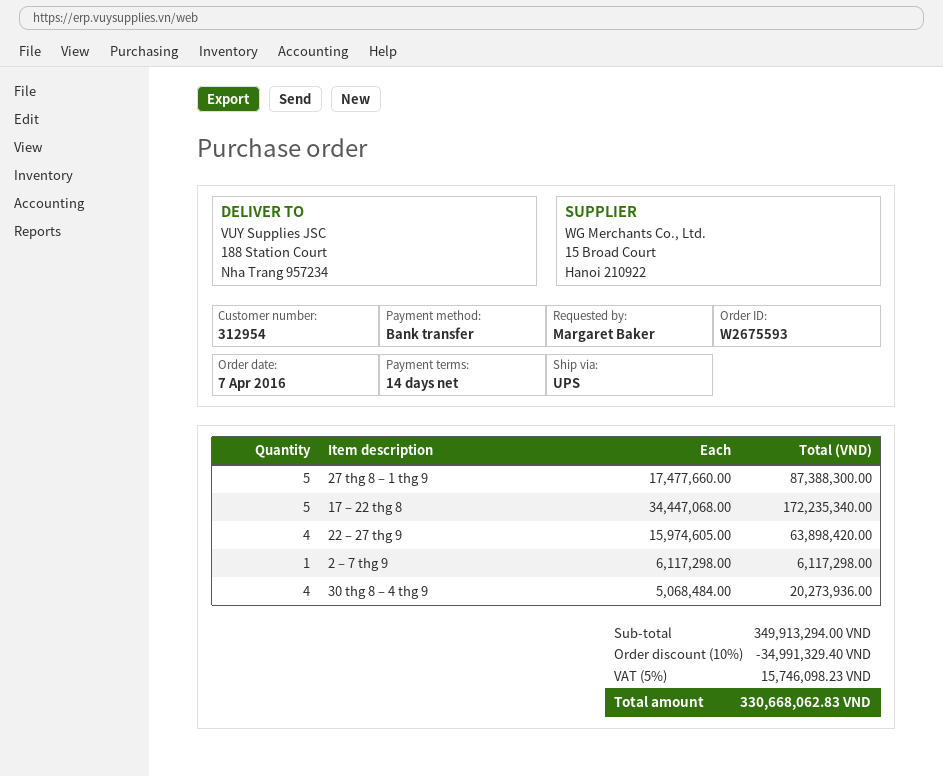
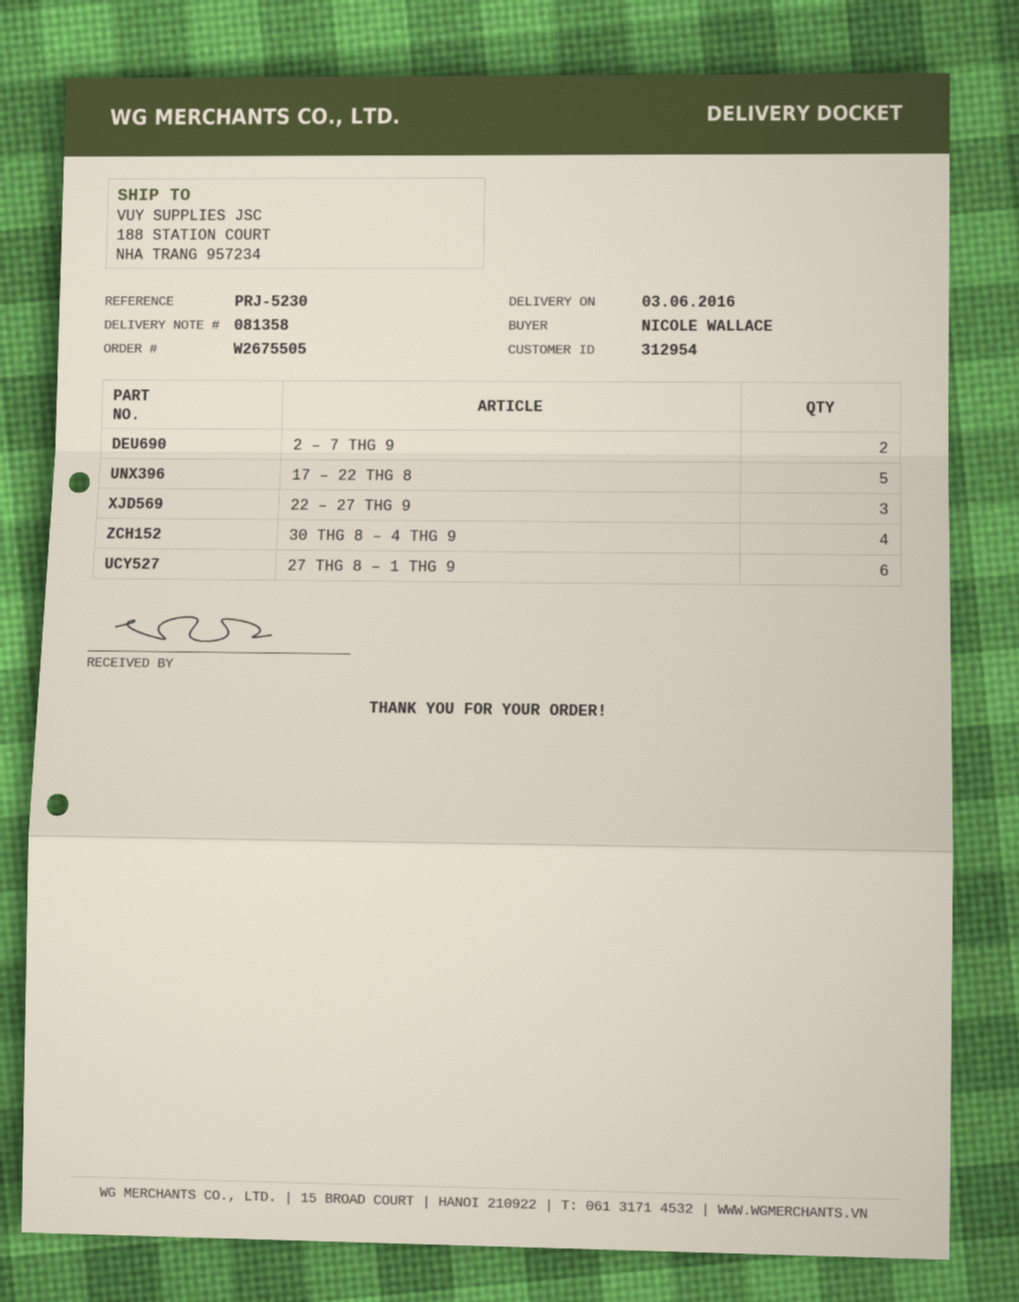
order number: W2675593 -> W2675505
ordered by: Margaret Baker -> NICOLE WALLACE
27 thg 8 – 1 thg 9: 5 -> 6
22 – 27 thg 9: 4 -> 3
2 – 7 thg 9: 1 -> 2

